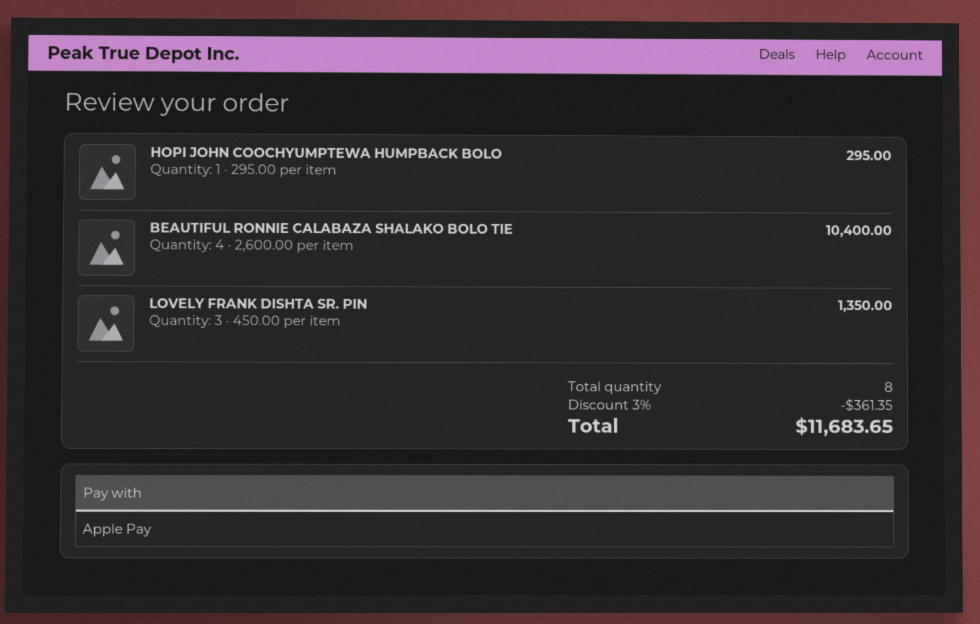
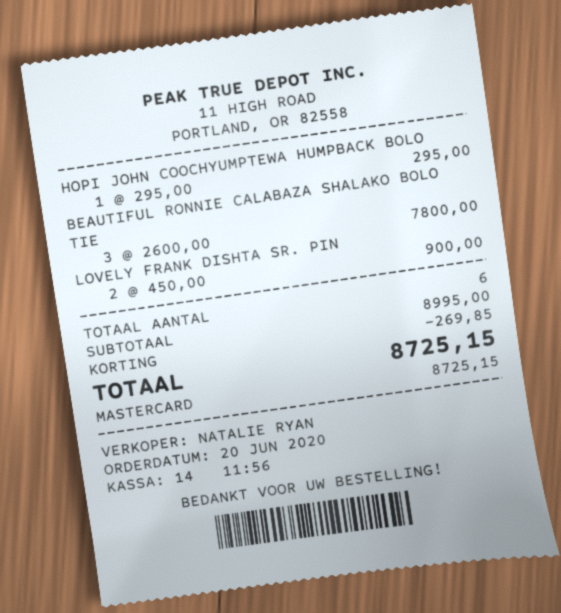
payment method: Apple Pay -> Mastercard
BEAUTIFUL RONNIE CALABAZA SHALAKO BOLO TIE: 4 x 2600.00 = 10400.00 -> 3 x 2600.00 = 7800.00
LOVELY FRANK DISHTA SR. PIN: 3 x 450.00 = 1350.00 -> 2 x 450.00 = 900.00
total quantity: 8 -> 6
discount: 361.35 -> 269.85
total: 11683.65 -> 8725.15

